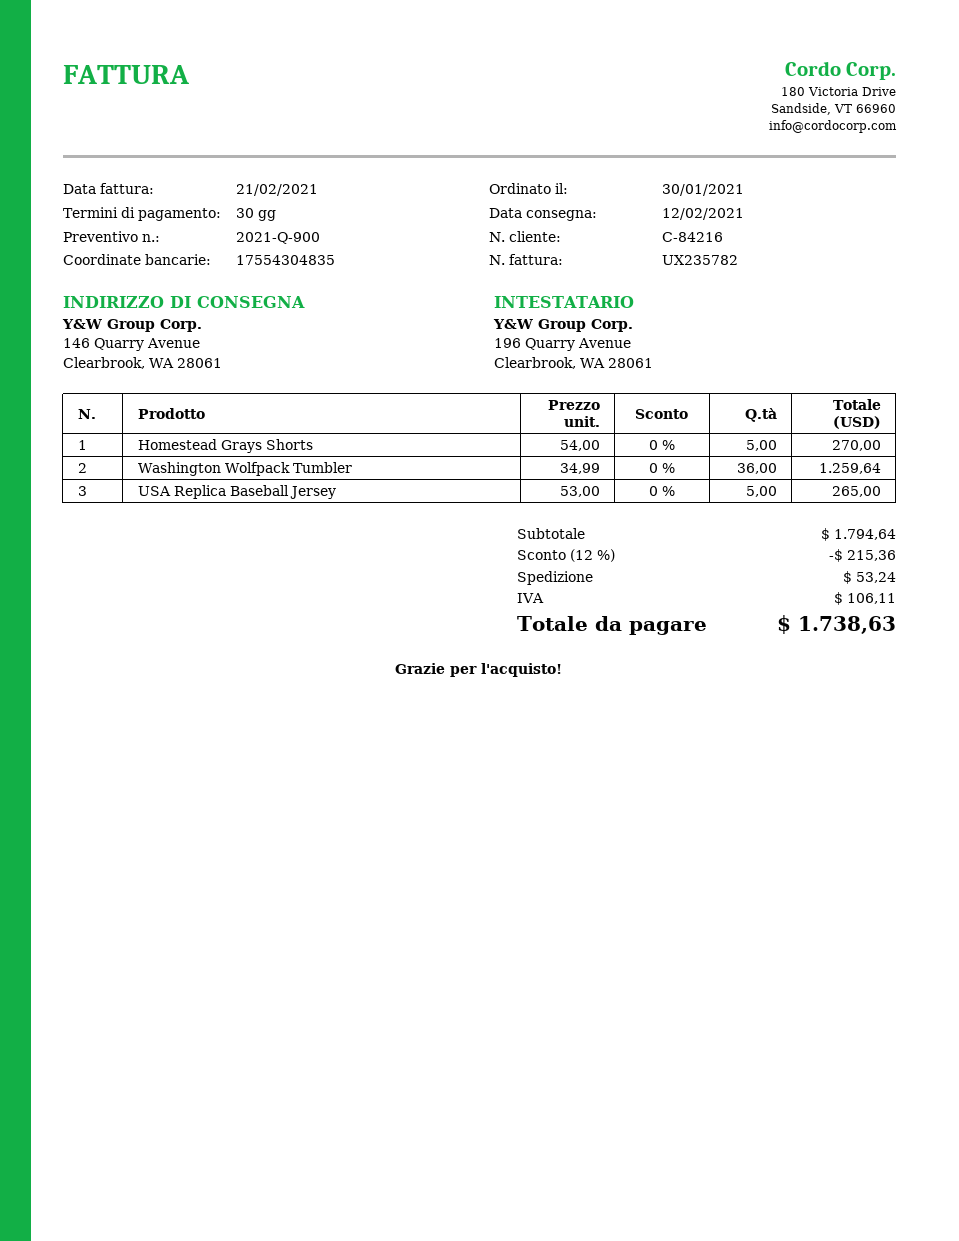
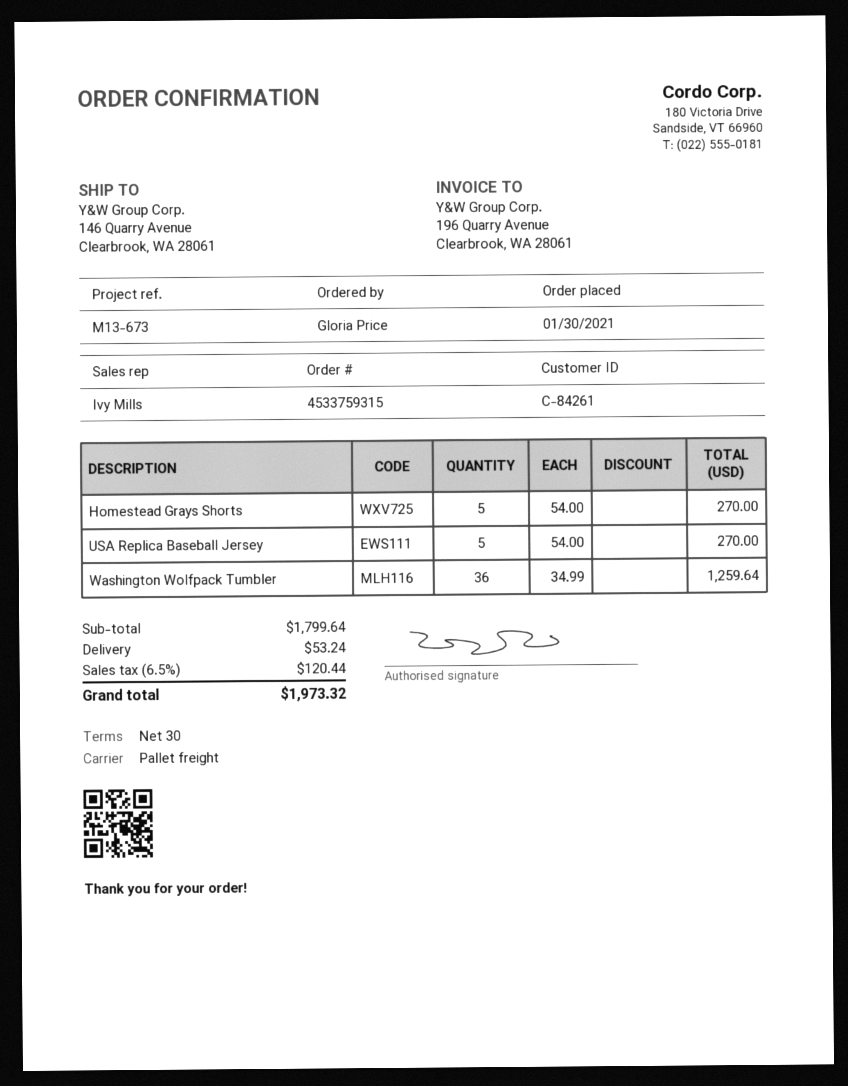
customer number: C-84216 -> C-84261
USA Replica Baseball Jersey: 5 x 53.00 = 265.00 -> 5 x 54.00 = 270.00
subtotal: 1794.64 -> 1799.64
discount: 12% = 215.36 -> none
tax: 106.11 -> 120.44
total: 1738.63 -> 1973.32

